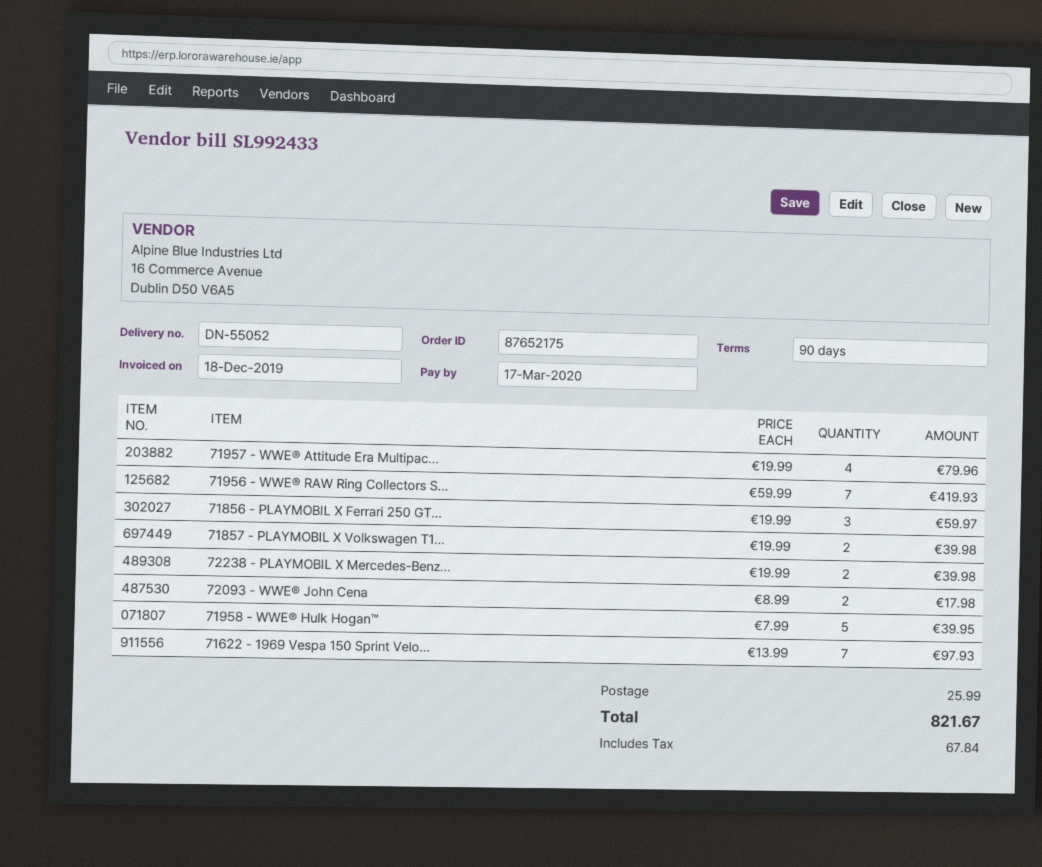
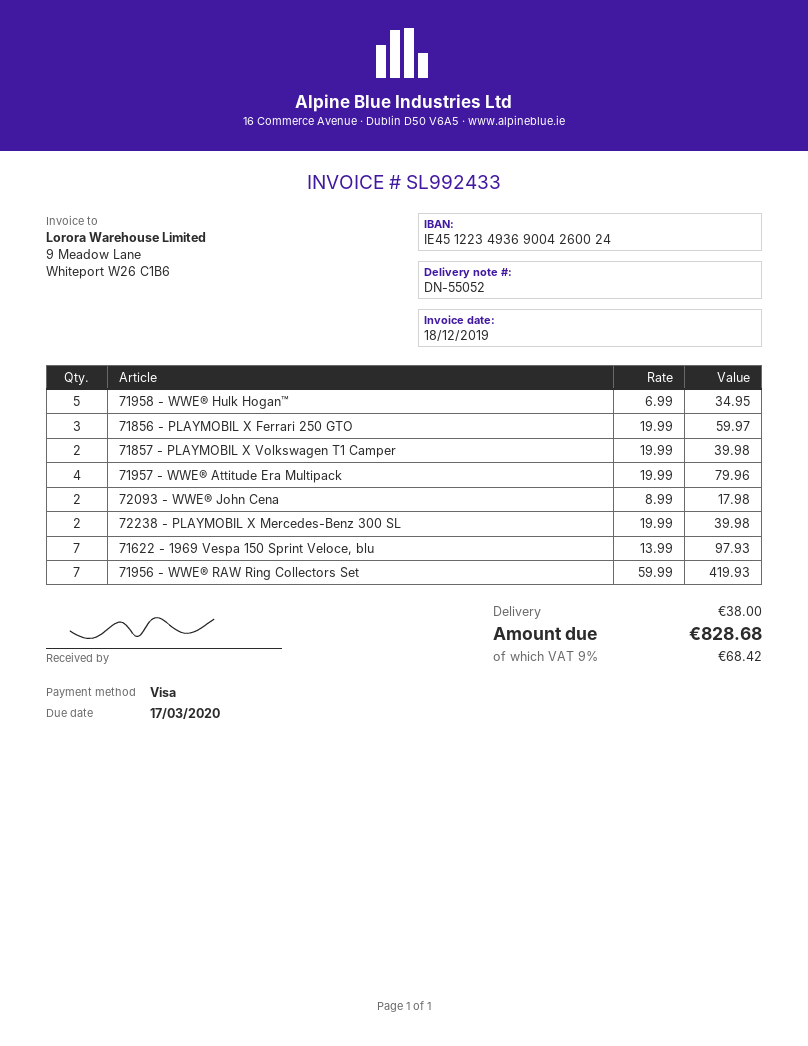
71958 - WWE® Hulk Hogan™: 5 x 7.99 = 39.95 -> 5 x 6.99 = 34.95
shipping: 25.99 -> 38.00
tax: 67.84 -> 68.42
total: 821.67 -> 828.68

